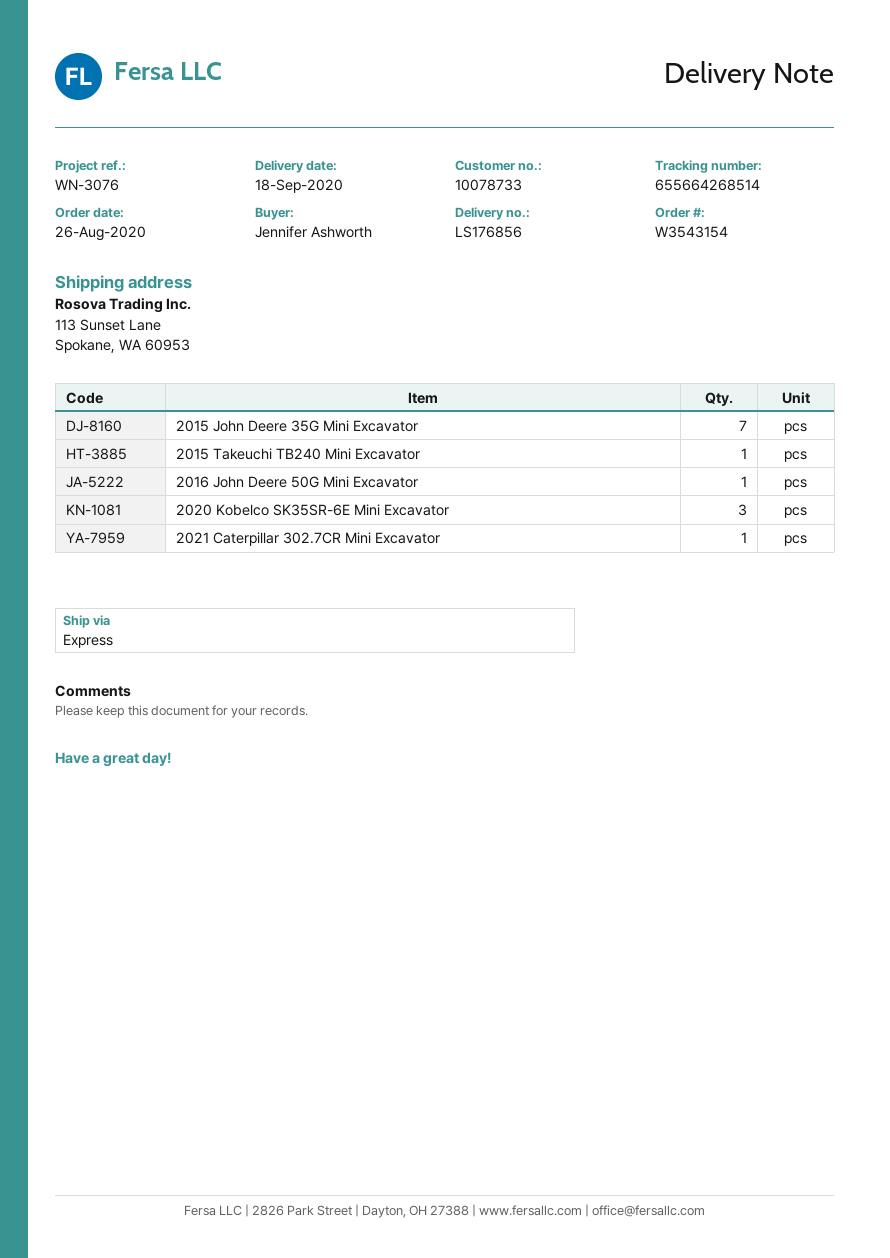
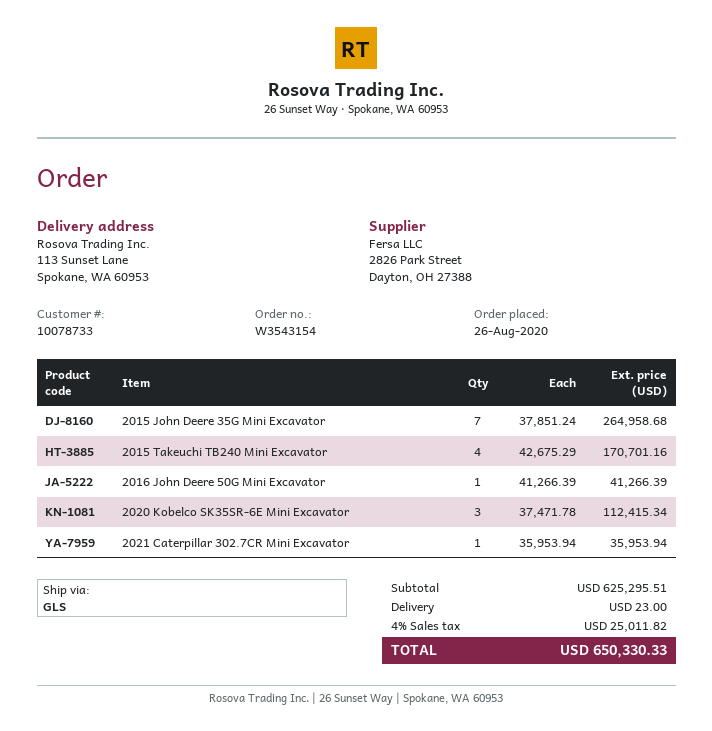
shipping method: express -> GLS
2015 Takeuchi TB240 Mini Excavator: 1 -> 4

